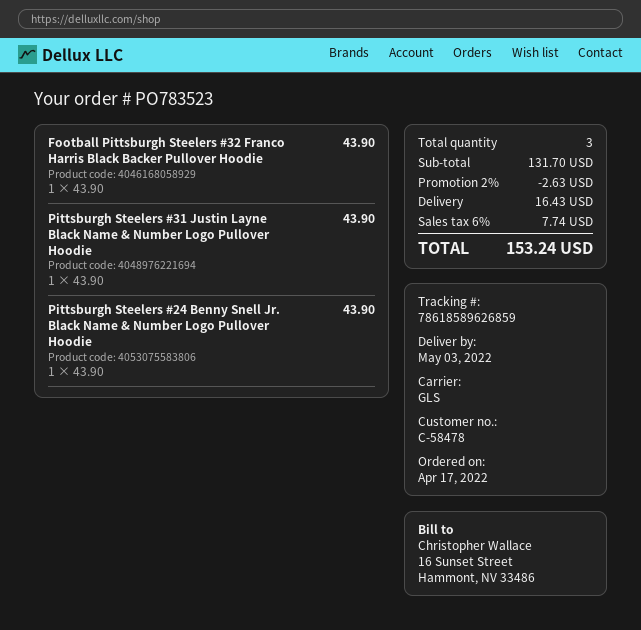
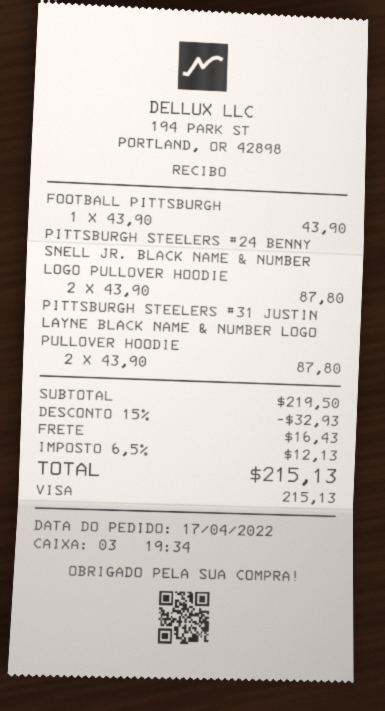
Pittsburgh Steelers #31 Justin Layne Black Name & Number Logo Pullover Hoodie: 1 x 43.90 = 43.90 -> 2 x 43.90 = 87.80
Pittsburgh Steelers #24 Benny Snell Jr. Black Name & Number Logo Pullover Hoodie: 1 x 43.90 = 43.90 -> 2 x 43.90 = 87.80
subtotal: 131.70 -> 219.50
discount: 2% = 2.63 -> 15% = 32.93
tax: 6% = 7.74 -> 6.5% = 12.13
total: 153.24 -> 215.13

